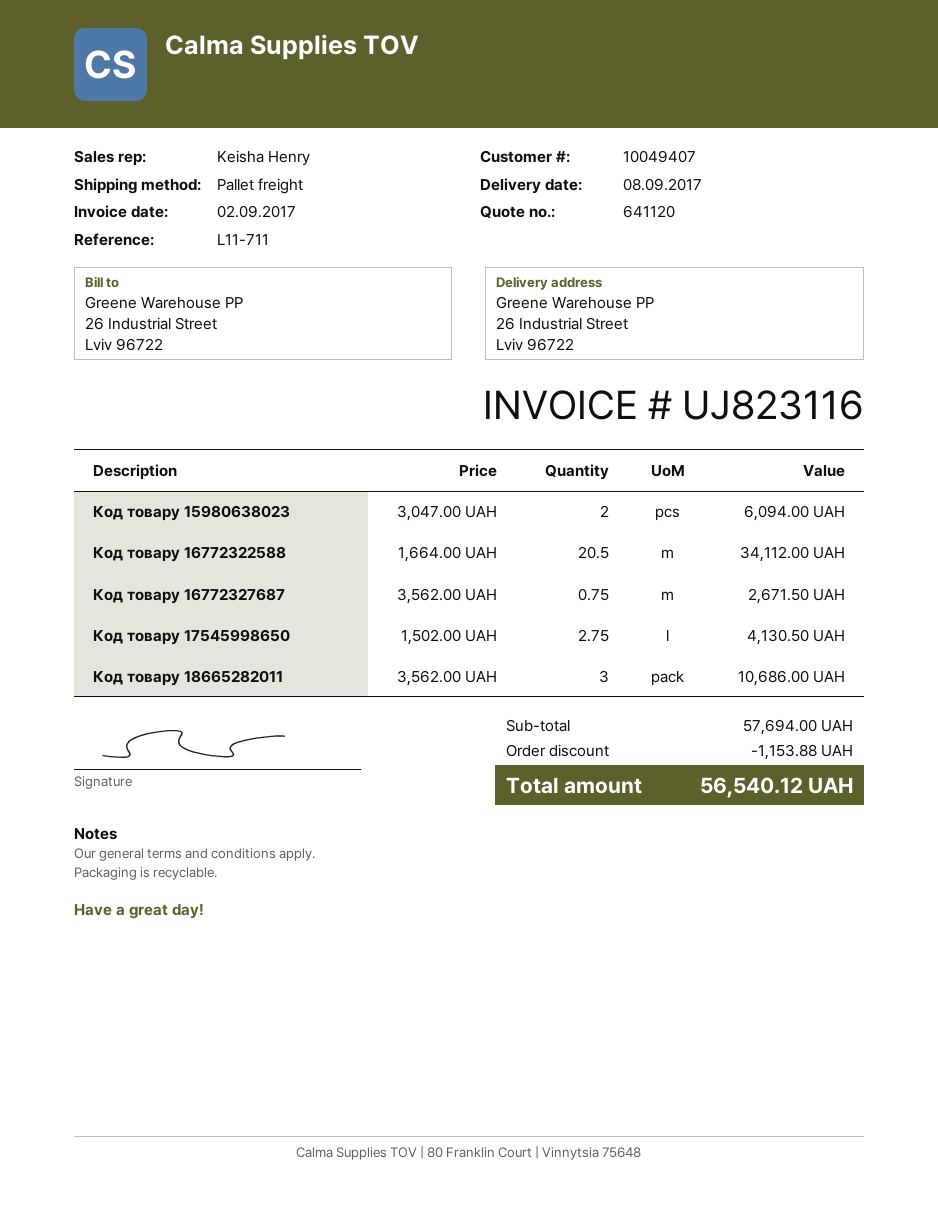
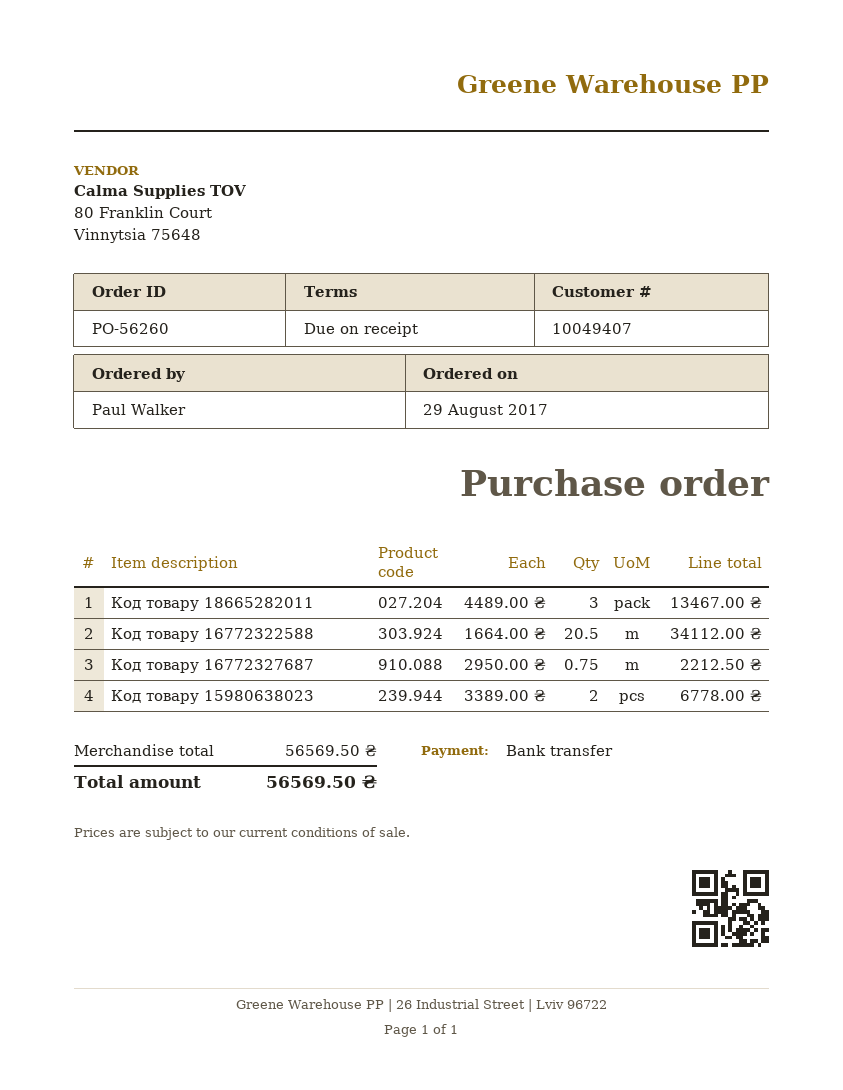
Код товару 15980638023: 2 x 3047.00 = 6094.00 -> 2 x 3389.00 = 6778.00
Код товару 16772327687: 0.75 x 3562.00 = 2671.50 -> 0.75 x 2950.00 = 2212.50
Код товару 17545998650: 2.75 x 1502.00 = 4130.50 -> none
Код товару 18665282011: 3 x 3562.00 = 10686.00 -> 3 x 4489.00 = 13467.00
subtotal: 57694.00 -> 56569.50
discount: 1153.88 -> none
total: 56540.12 -> 56569.50

